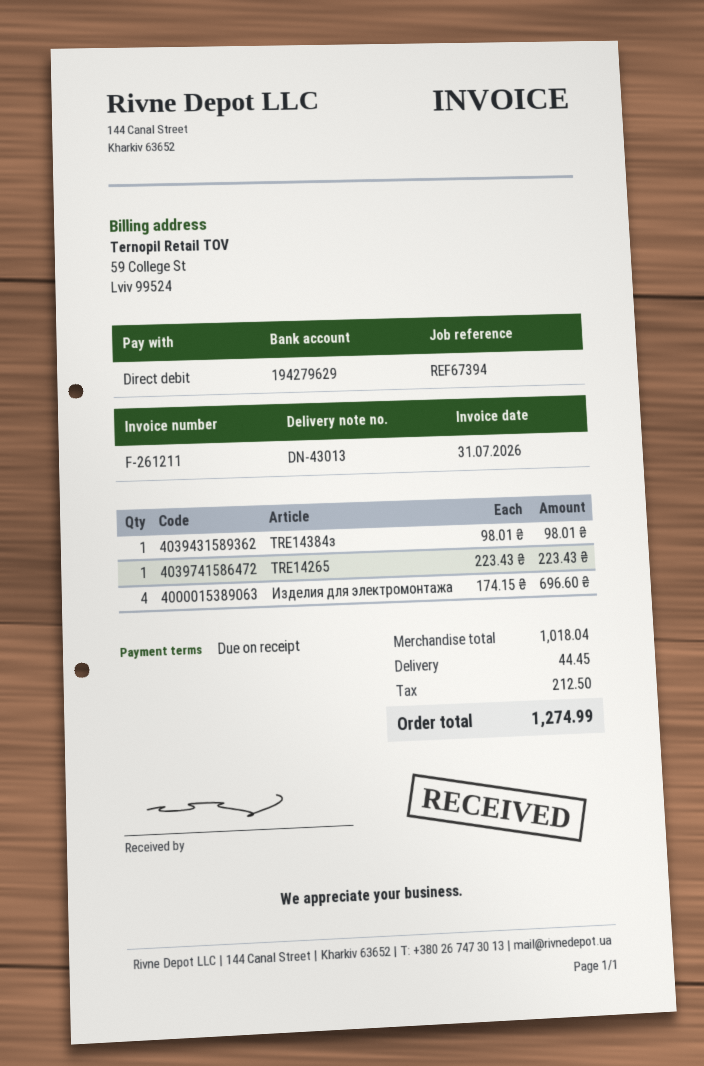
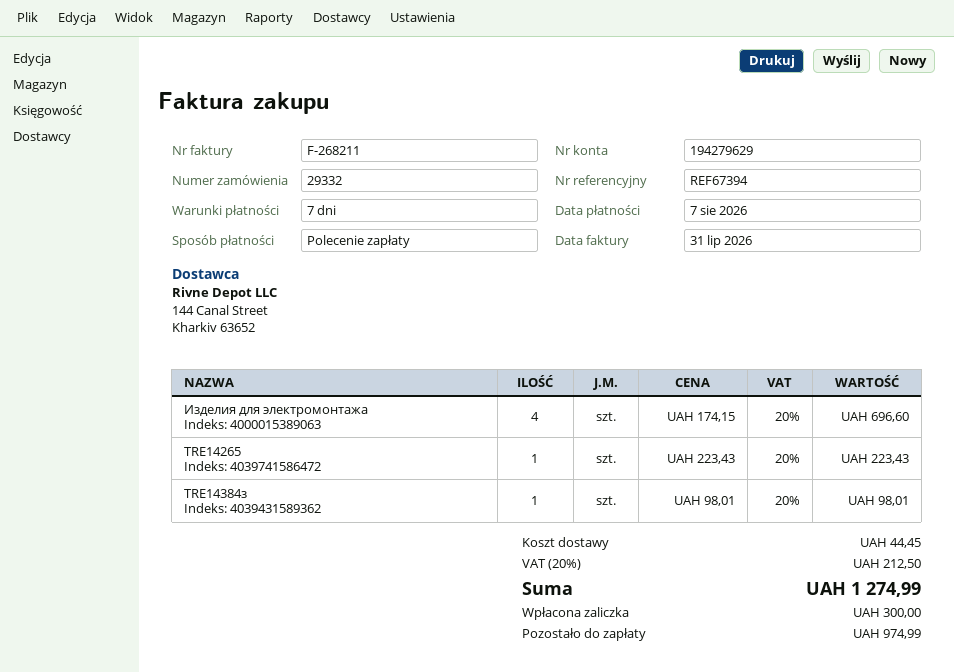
invoice number: F-261211 -> F-268211
payment terms: on receipt -> 7 days

